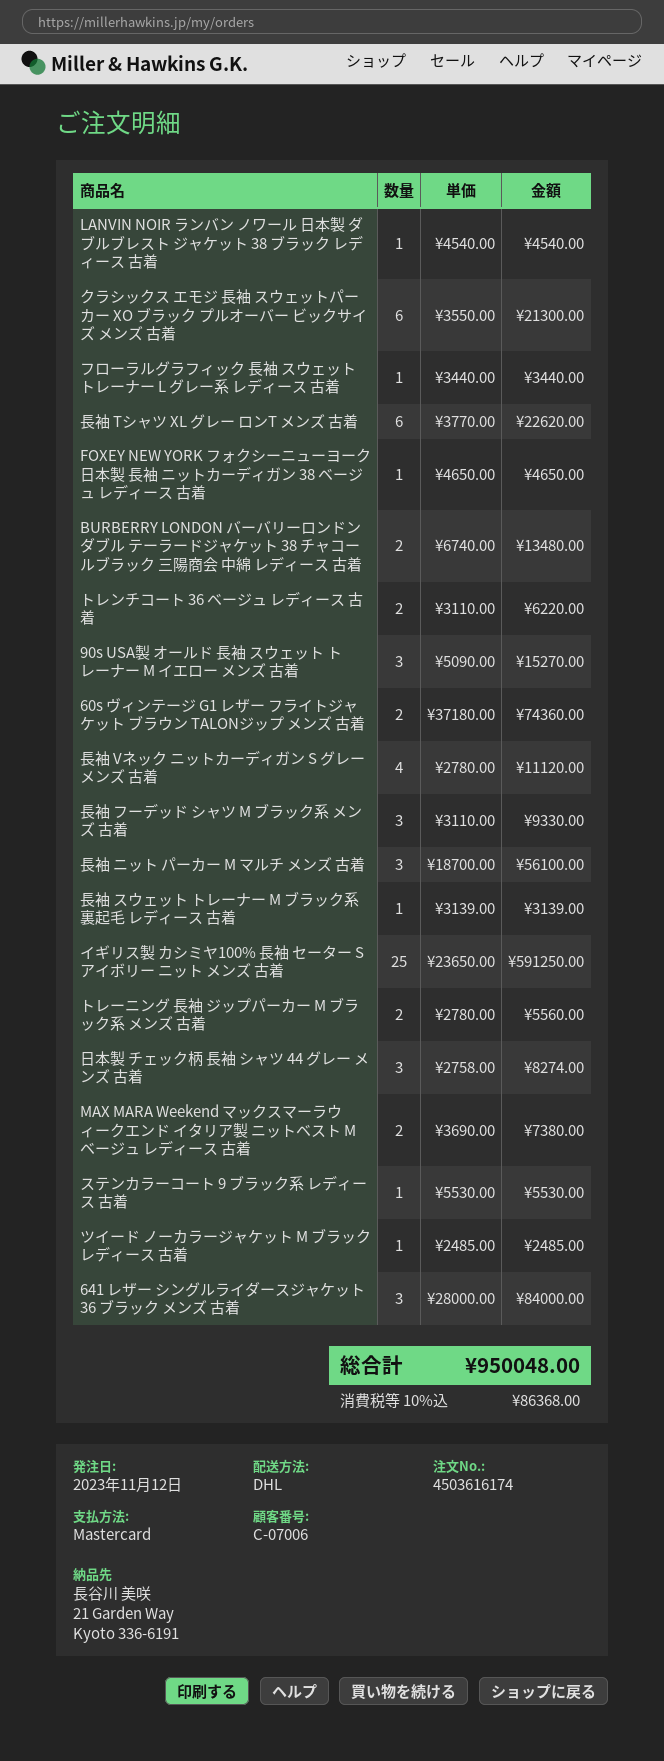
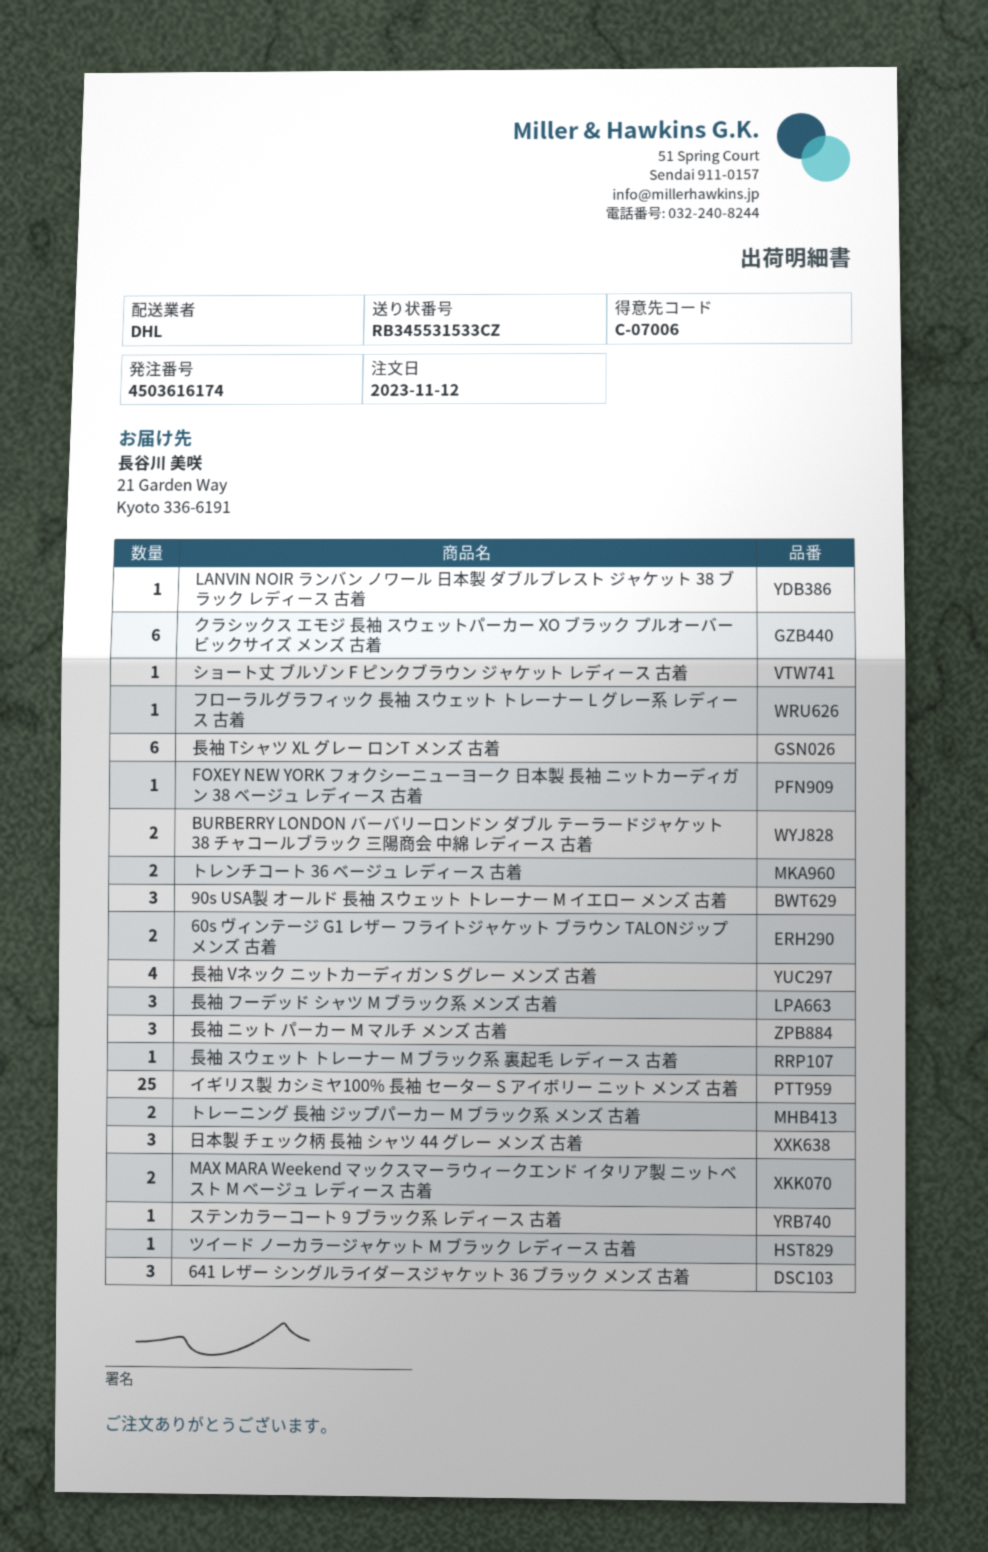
ショート丈 ブルゾン F ピンクブラウン ジャケット レディース 古着: none -> 1

